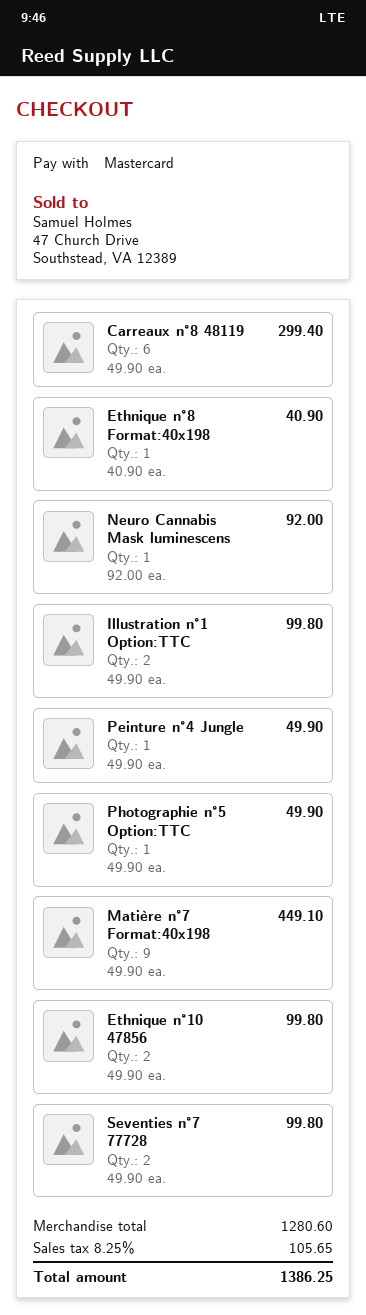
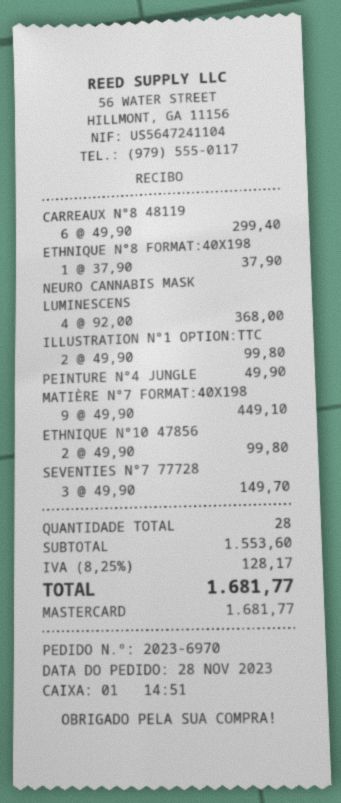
Ethnique n°8 Format:40x198: 1 x 40.90 = 40.90 -> 1 x 37.90 = 37.90
Neuro Cannabis Mask luminescens: 1 x 92.00 = 92.00 -> 4 x 92.00 = 368.00
Photographie n°5 Option:TTC: 1 x 49.90 = 49.90 -> none
Seventies n°7 77728: 2 x 49.90 = 99.80 -> 3 x 49.90 = 149.70
subtotal: 1280.60 -> 1553.60
tax: 8.25% = 105.65 -> 8.25% = 128.17
total: 1386.25 -> 1681.77

